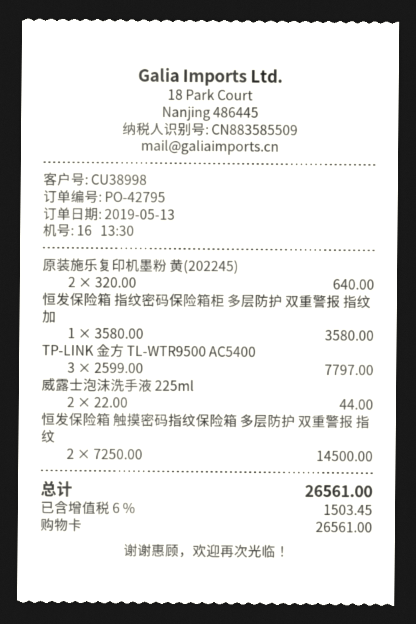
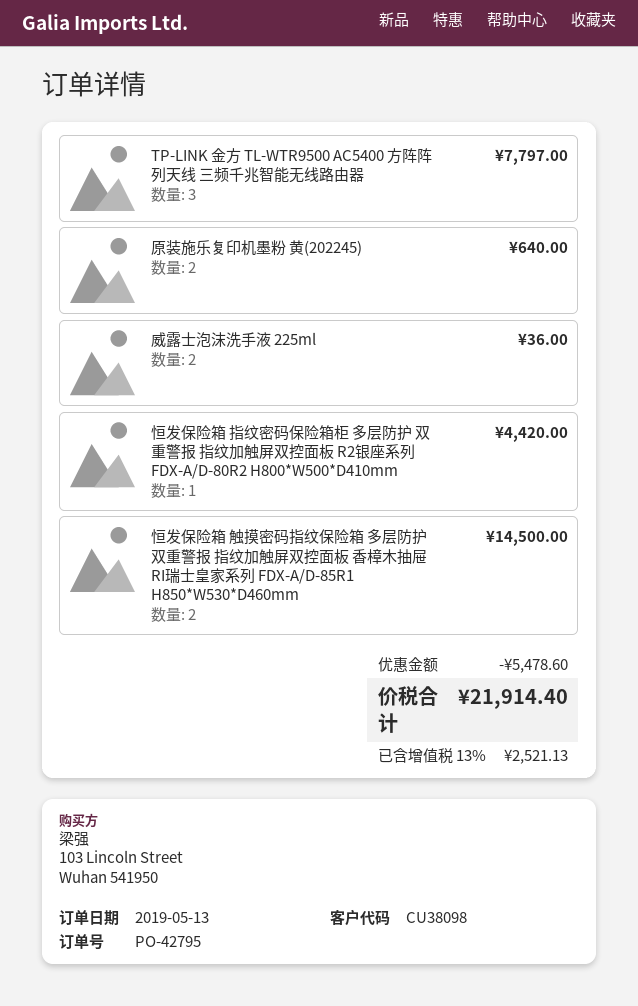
customer number: CU38998 -> CU38098
恒发保险箱 指纹密码保险箱柜 多层防护 双重警报 指纹加: 1 for 3580.00 -> 1 for 4420.00
威露士泡沫洗手液 225ml: 2 for 44.00 -> 2 for 36.00
discount: none -> 5478.60
tax: 6% = 1503.45 -> 13% = 2521.13
total: 26561.00 -> 21914.40

